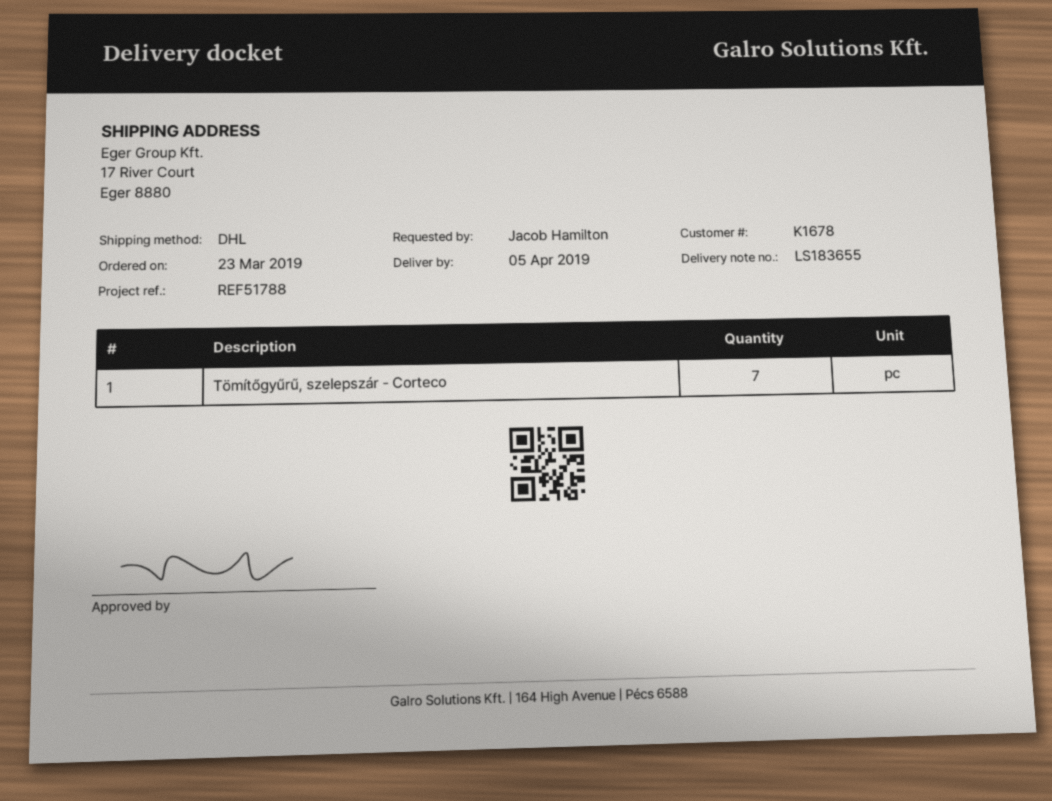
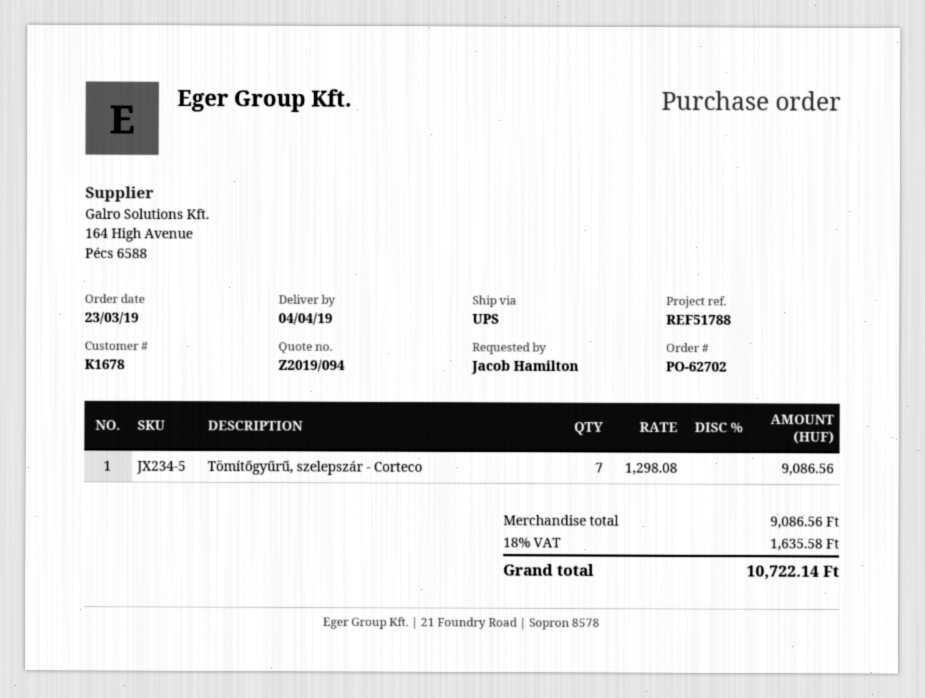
delivery date: 2019-04-05 -> 2019-04-04
shipping method: DHL -> UPS

